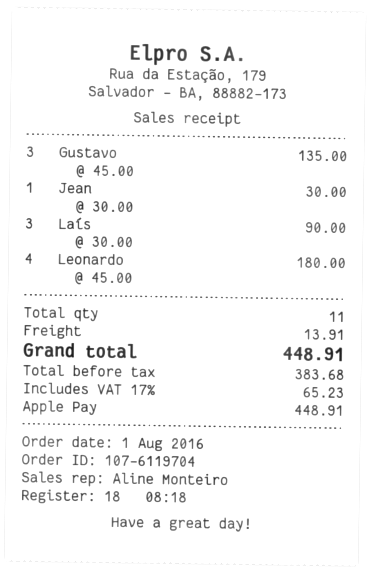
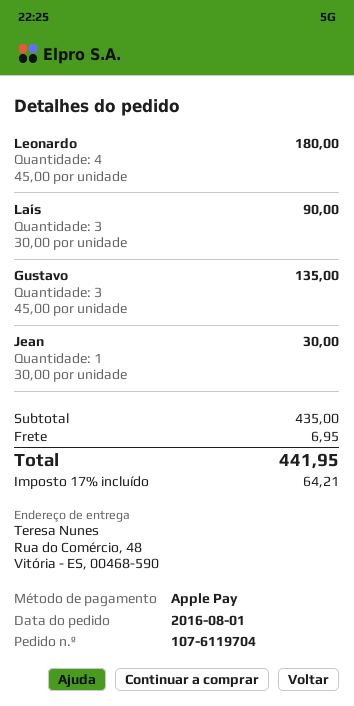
shipping: 13.91 -> 6.95
tax: 17% = 65.23 -> 17% = 64.21
total: 448.91 -> 441.95

